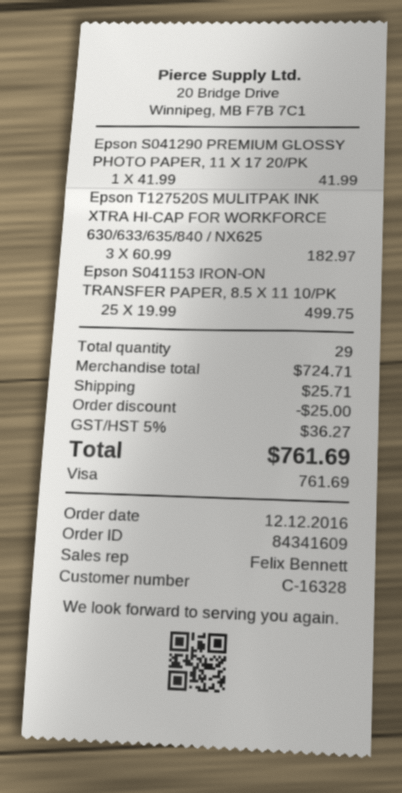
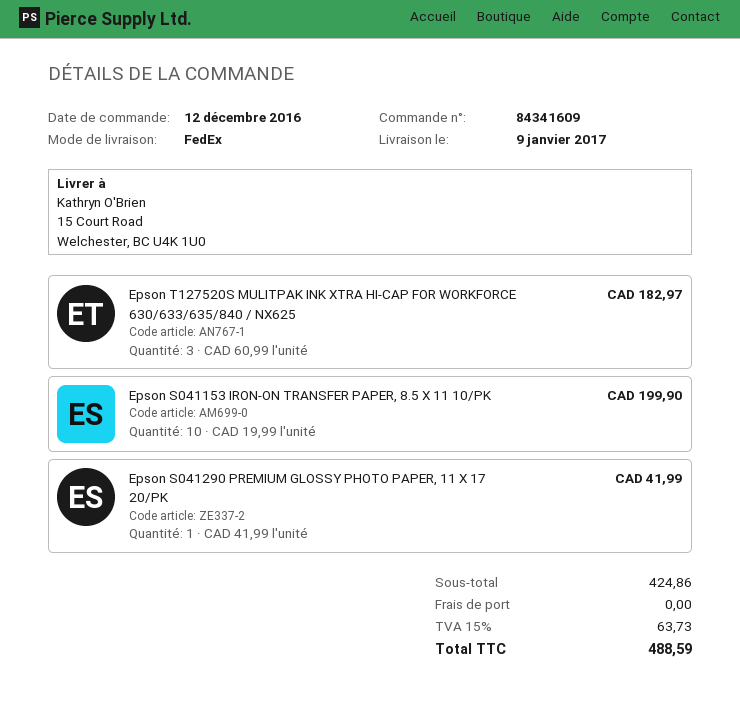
Epson S041153 IRON-ON TRANSFER PAPER, 8.5 X 11 10/PK: 25 x 19.99 = 499.75 -> 10 x 19.99 = 199.90
subtotal: 724.71 -> 424.86
discount: 25.00 -> none
shipping: 25.71 -> 0.00
tax: 5% = 36.27 -> 15% = 63.73
total: 761.69 -> 488.59

